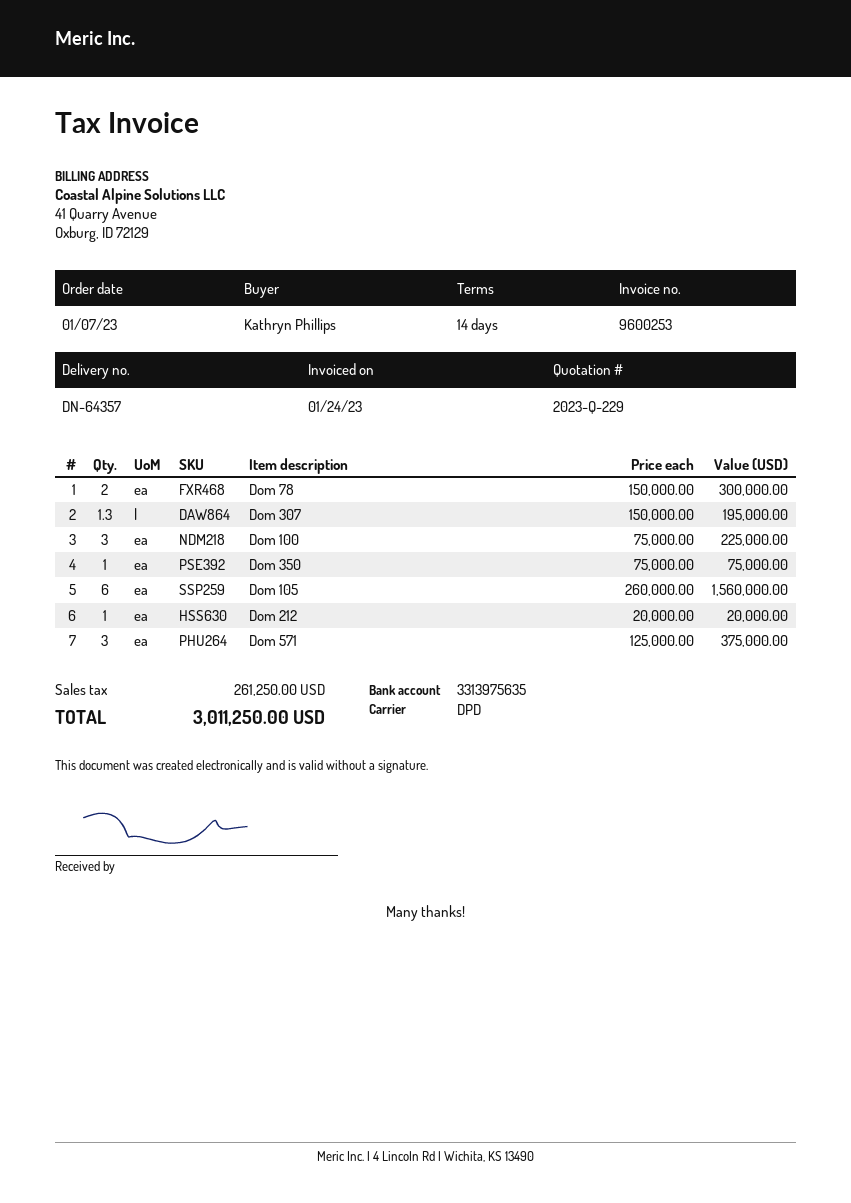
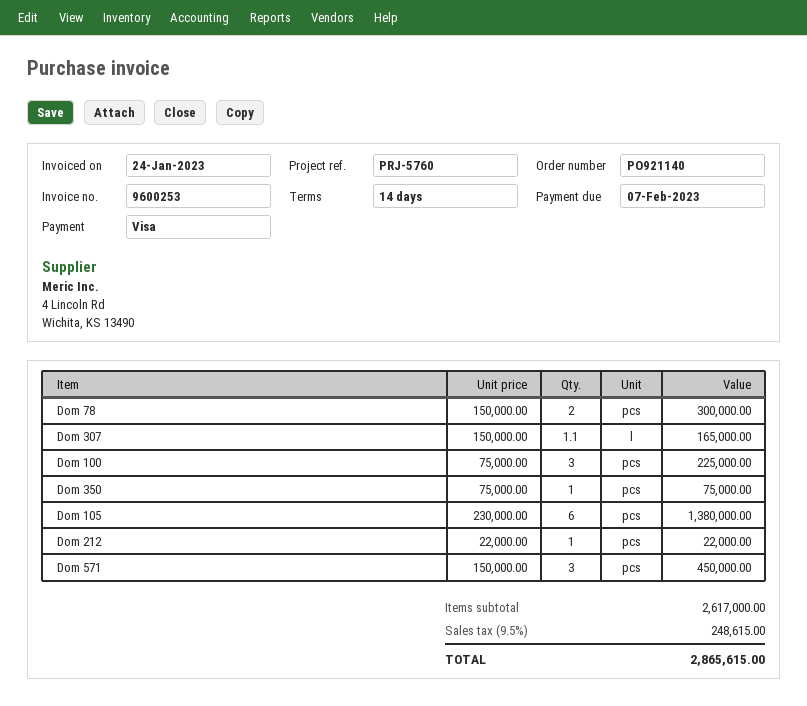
Dom 307: 1.3 x 150000.00 = 195000.00 -> 1.1 x 150000.00 = 165000.00
Dom 105: 6 x 260000.00 = 1560000.00 -> 6 x 230000.00 = 1380000.00
Dom 212: 1 x 20000.00 = 20000.00 -> 1 x 22000.00 = 22000.00
Dom 571: 3 x 125000.00 = 375000.00 -> 3 x 150000.00 = 450000.00
tax: 261250.00 -> 248615.00
total: 3011250.00 -> 2865615.00

